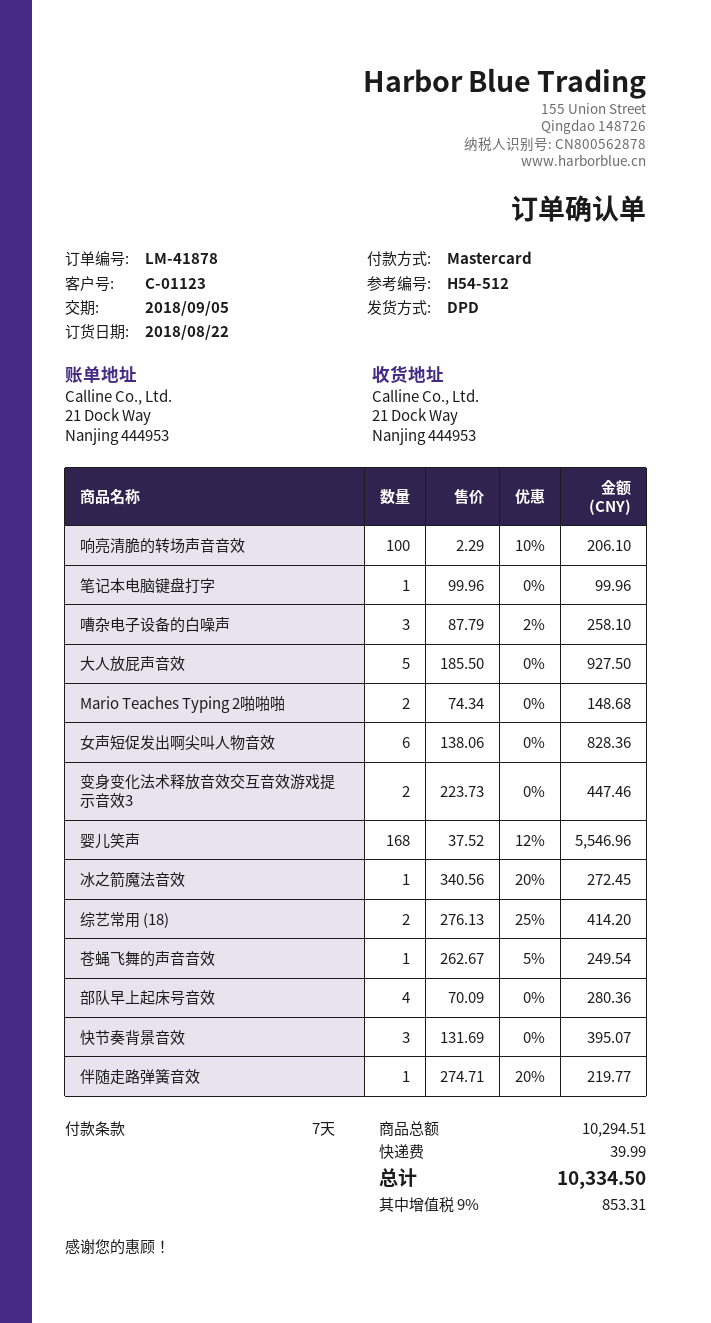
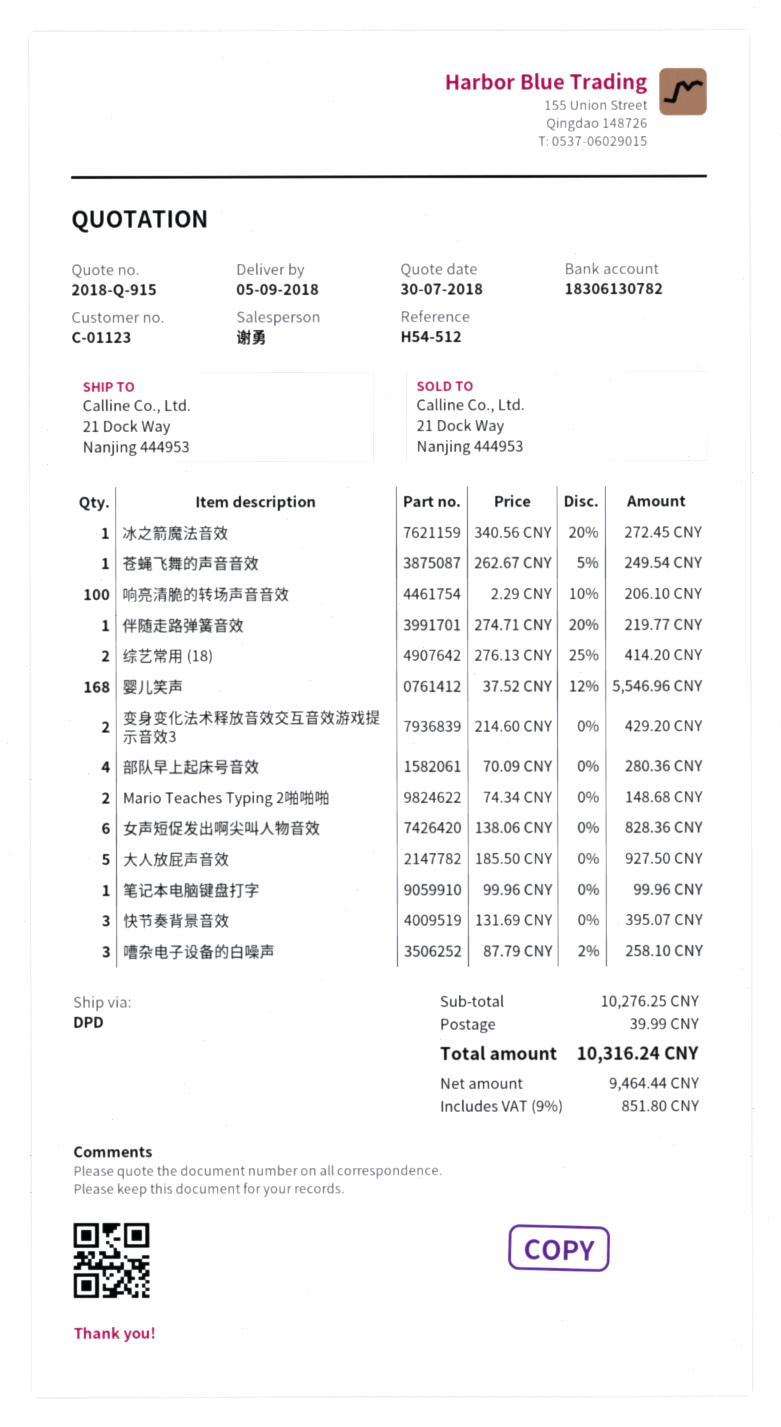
变身变化法术释放音效交互音效游戏提示音效3: 2 x 223.73 = 447.46 -> 2 x 214.60 = 429.20
subtotal: 10294.51 -> 10276.25
tax: 9% = 853.31 -> 9% = 851.80
total: 10334.50 -> 10316.24

